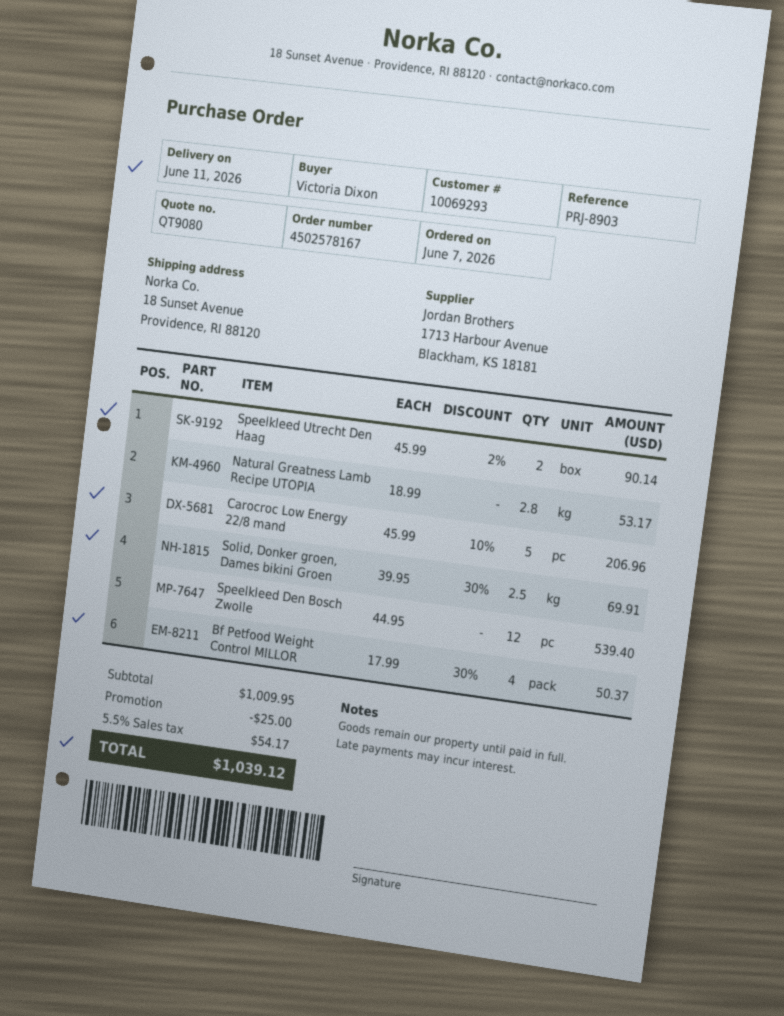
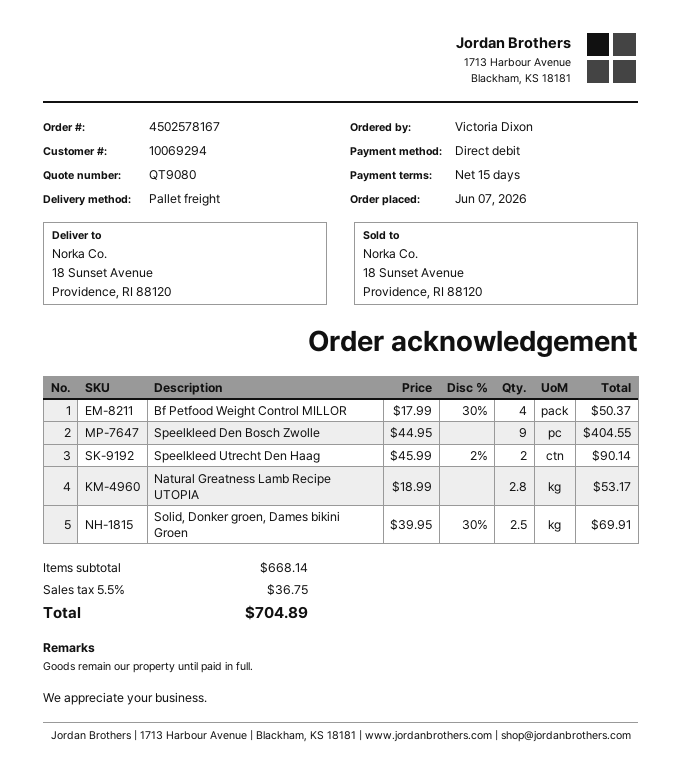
customer number: 10069293 -> 10069294
Carocroc Low Energy 22/8 mand: 5 x 45.99 - 10% = 206.96 -> none
Speelkleed Den Bosch Zwolle: 12 x 44.95 = 539.40 -> 9 x 44.95 = 404.55
subtotal: 1009.95 -> 668.14
discount: 25.00 -> none
tax: 5.5% = 54.17 -> 5.5% = 36.75
total: 1039.12 -> 704.89

